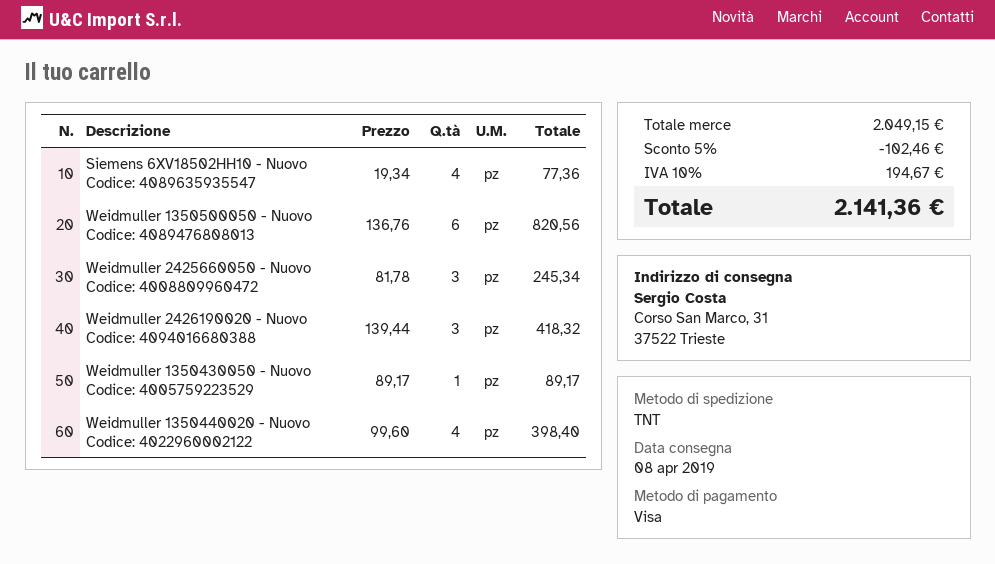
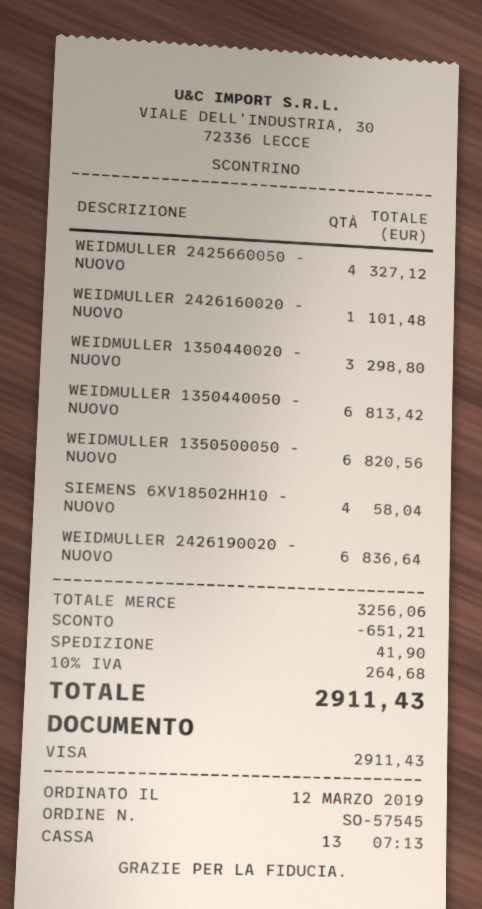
Siemens 6XV18502HH10 - Nuovo: 4 for 77.36 -> 4 for 58.04
Weidmuller 2425660050 - Nuovo: 3 for 245.34 -> 4 for 327.12
Weidmuller 2426190020 - Nuovo: 3 for 418.32 -> 6 for 836.64
Weidmuller 1350430050 - Nuovo: 1 for 89.17 -> none
Weidmuller 1350440020 - Nuovo: 4 for 398.40 -> 3 for 298.80
WEIDMULLER 2426160020 - NUOVO: none -> 1 for 101.48
WEIDMULLER 1350440050 - NUOVO: none -> 6 for 813.42
subtotal: 2049.15 -> 3256.06
discount: 102.46 -> 651.21
shipping: none -> 41.90
tax: 10% = 194.67 -> 10% = 264.68
total: 2141.36 -> 2911.43

